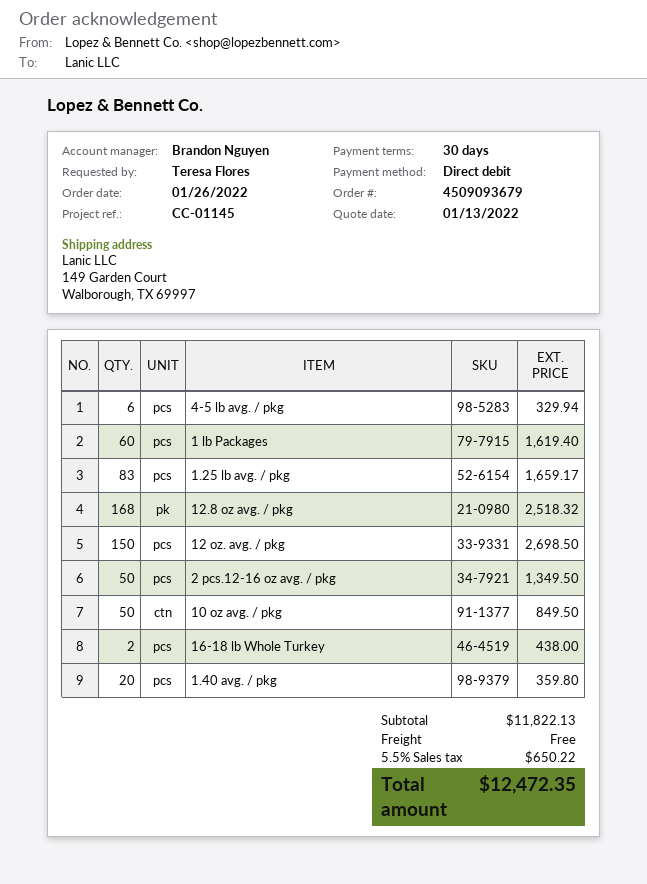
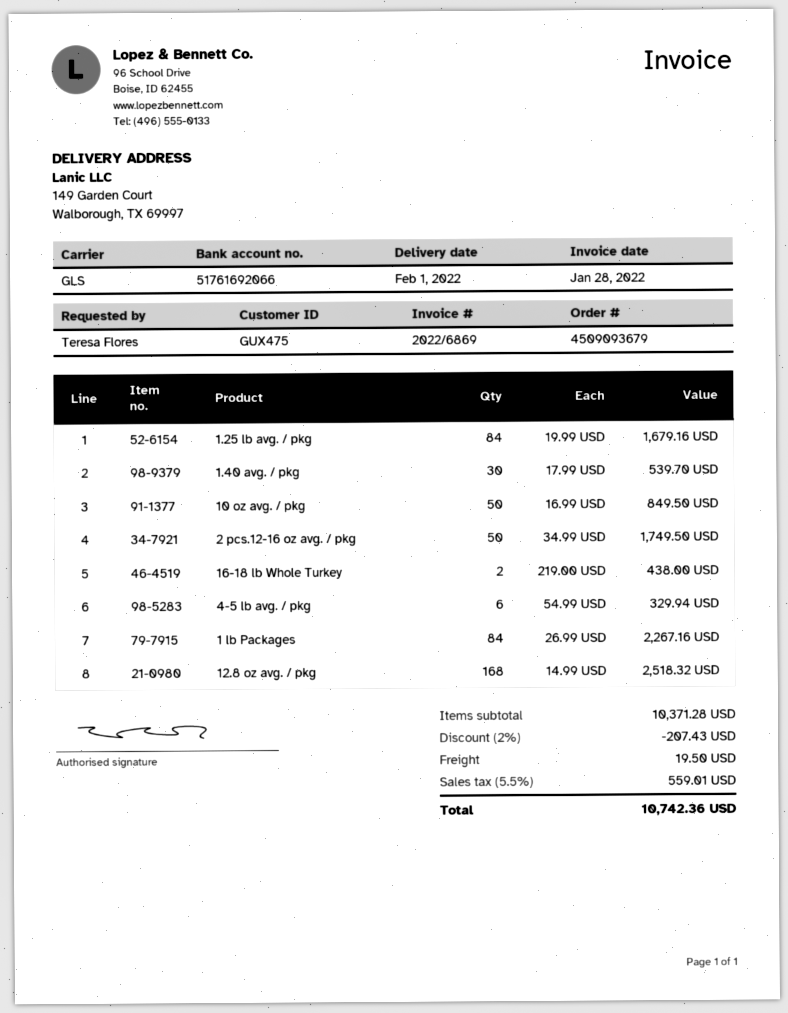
1 lb Packages: 60 for 1619.40 -> 84 for 2267.16
1.25 lb avg. / pkg: 83 for 1659.17 -> 84 for 1679.16
12 oz. avg. / pkg: 150 for 2698.50 -> none
2 pcs.12-16 oz avg. / pkg: 50 for 1349.50 -> 50 for 1749.50
1.40 avg. / pkg: 20 for 359.80 -> 30 for 539.70
subtotal: 11822.13 -> 10371.28
discount: none -> 2% = 207.43
shipping: 0.00 -> 19.50
tax: 5.5% = 650.22 -> 5.5% = 559.01
total: 12472.35 -> 10742.36

